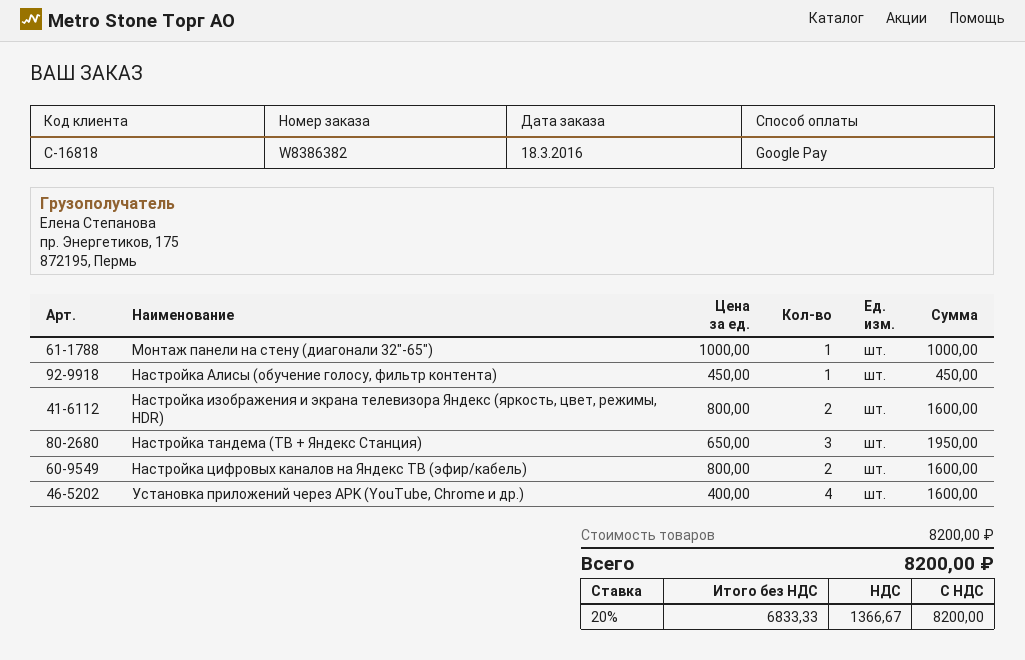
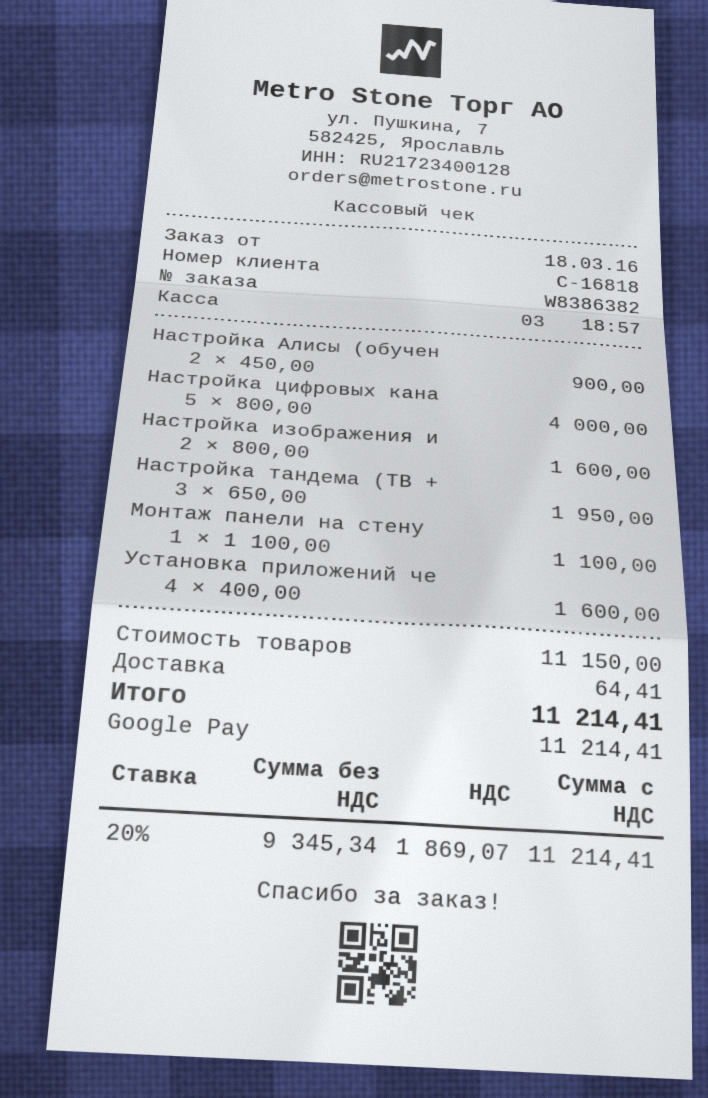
Монтаж панели на стену (диагонали 32"-65"): 1 x 1000.00 = 1000.00 -> 1 x 1100.00 = 1100.00
Настройка Алисы (обучение голосу, фильтр контента): 1 x 450.00 = 450.00 -> 2 x 450.00 = 900.00
Настройка цифровых каналов на Яндекс ТВ (эфир/кабель): 2 x 800.00 = 1600.00 -> 5 x 800.00 = 4000.00
subtotal: 8200.00 -> 11150.00
shipping: none -> 64.41
net: 6833.33 -> 9345.34
tax: 20% = 1366.67 -> 20% = 1869.07
total: 8200.00 -> 11214.41

